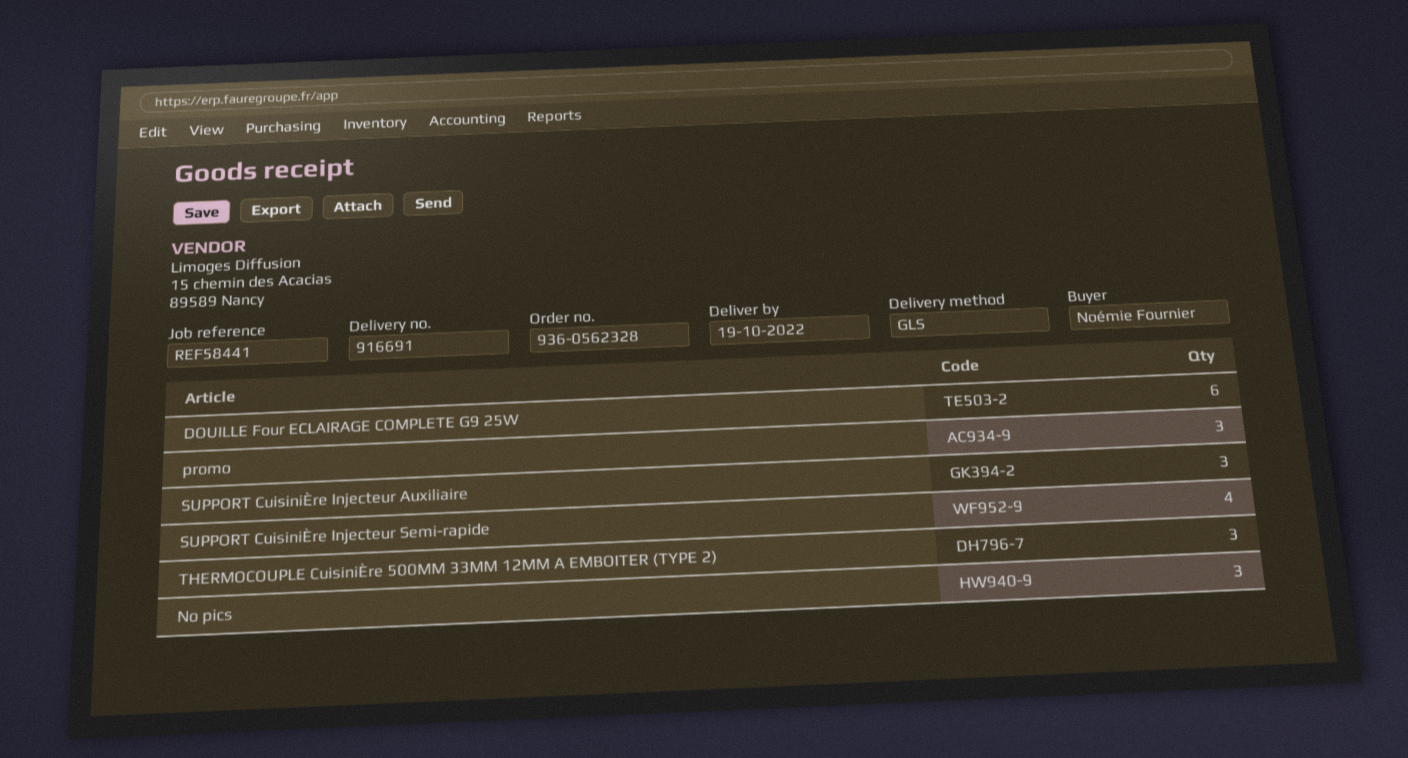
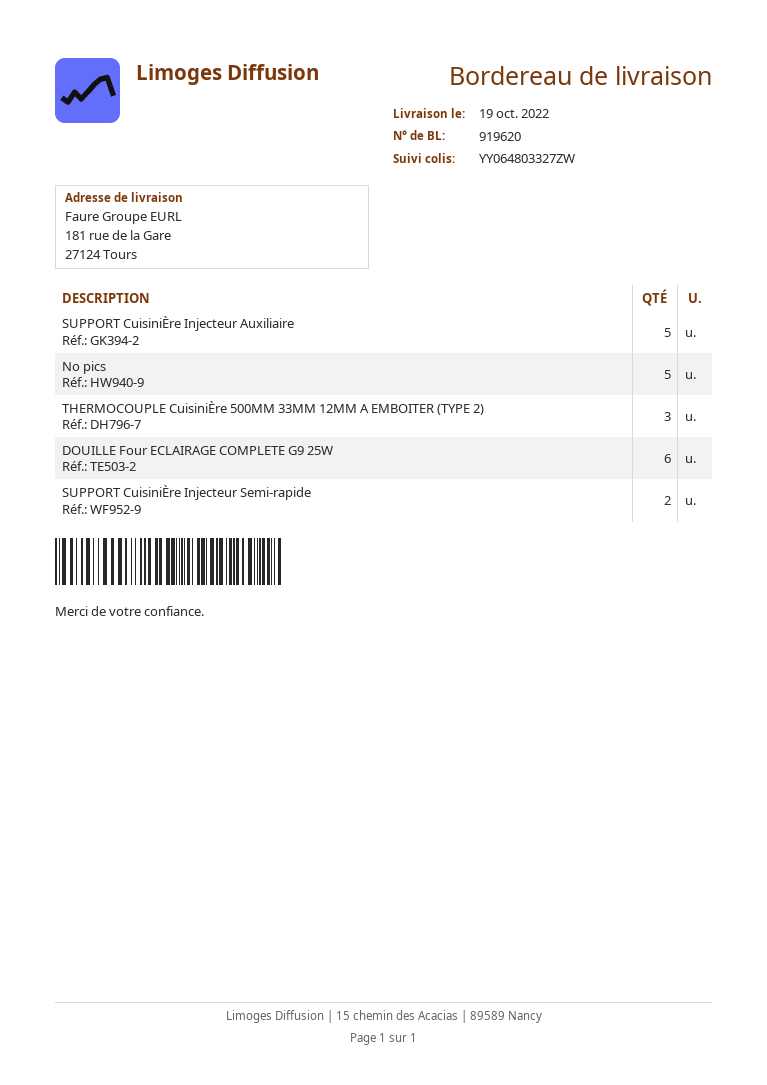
delivery note number: 916691 -> 919620
promo: 3 -> none
SUPPORT CuisiniÈre Injecteur Auxiliaire: 3 -> 5
SUPPORT CuisiniÈre Injecteur Semi-rapide: 4 -> 2
No pics: 3 -> 5

